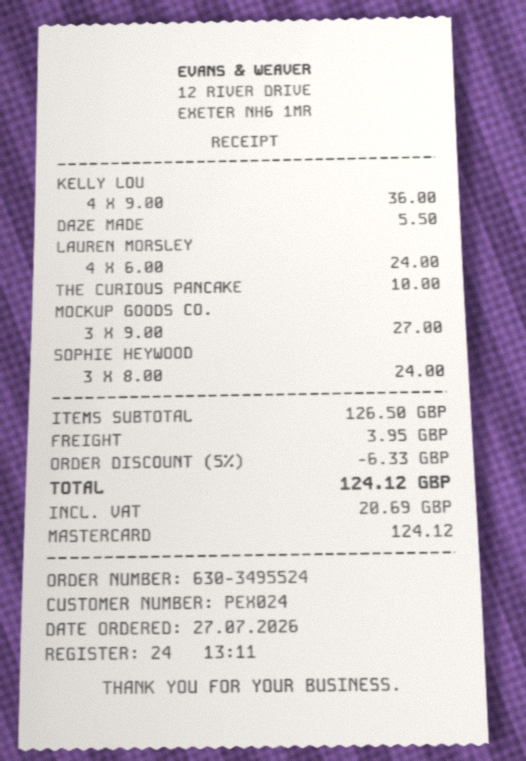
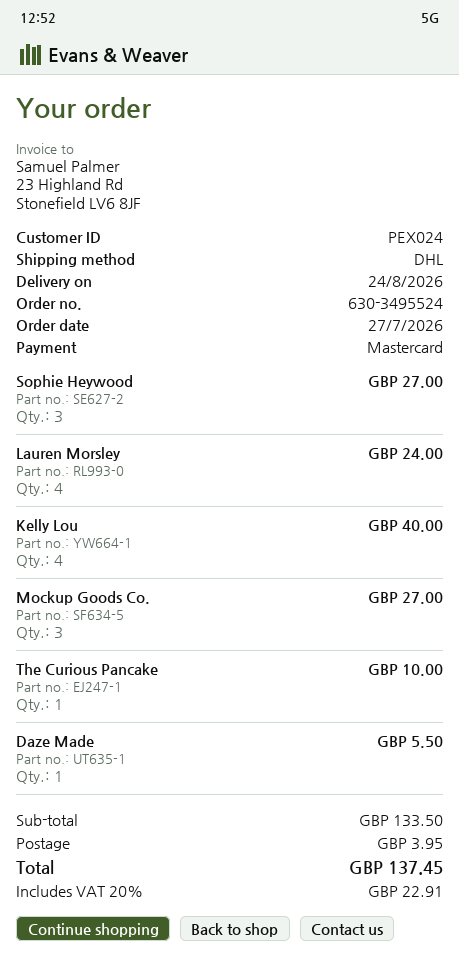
KELLY LOU: 4 for 36.00 -> 4 for 40.00
SOPHIE HEYWOOD: 3 for 24.00 -> 3 for 27.00
subtotal: 126.50 -> 133.50
discount: 5% = 6.33 -> none
tax: 20.69 -> 22.91
total: 124.12 -> 137.45

